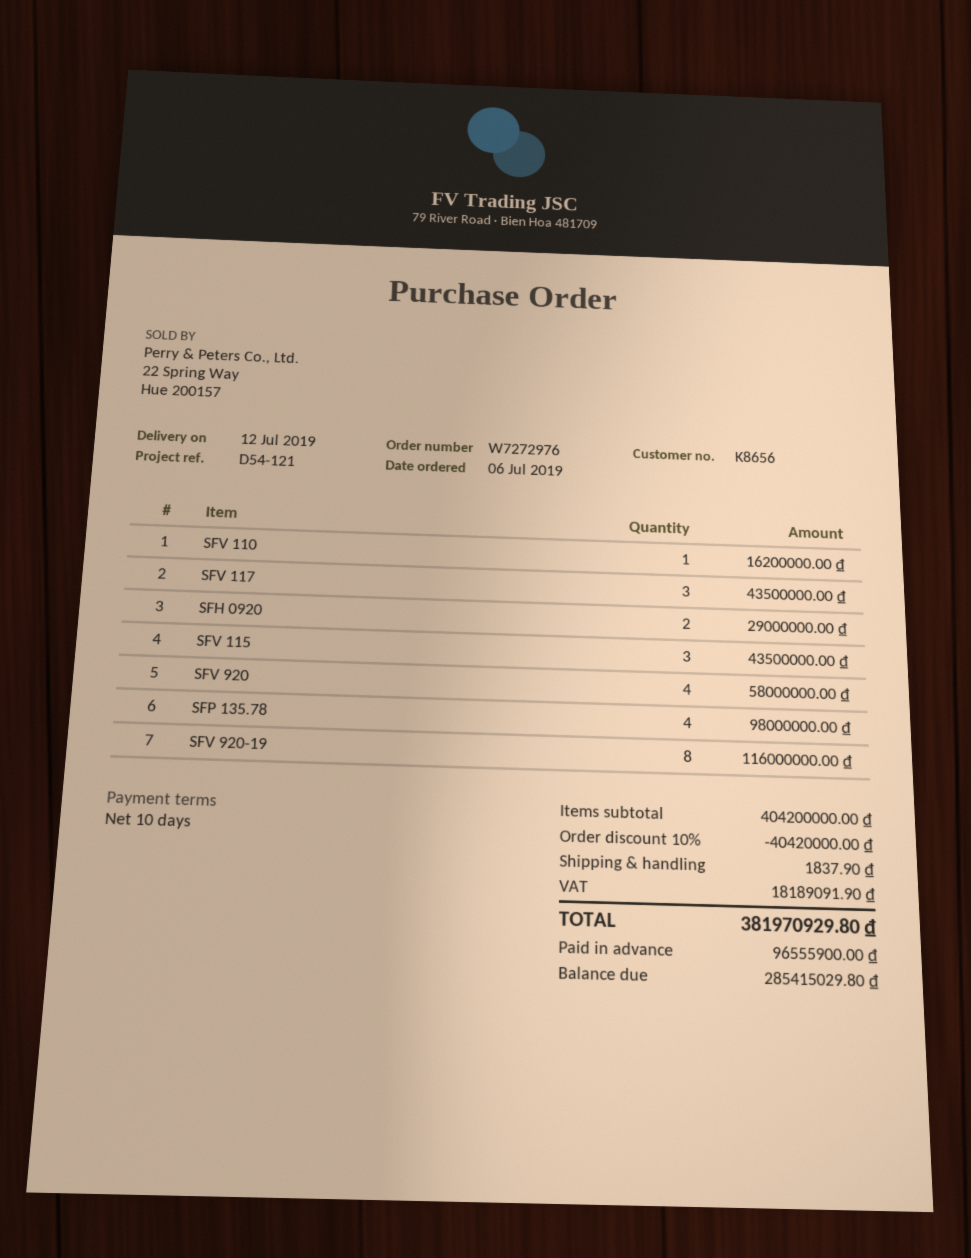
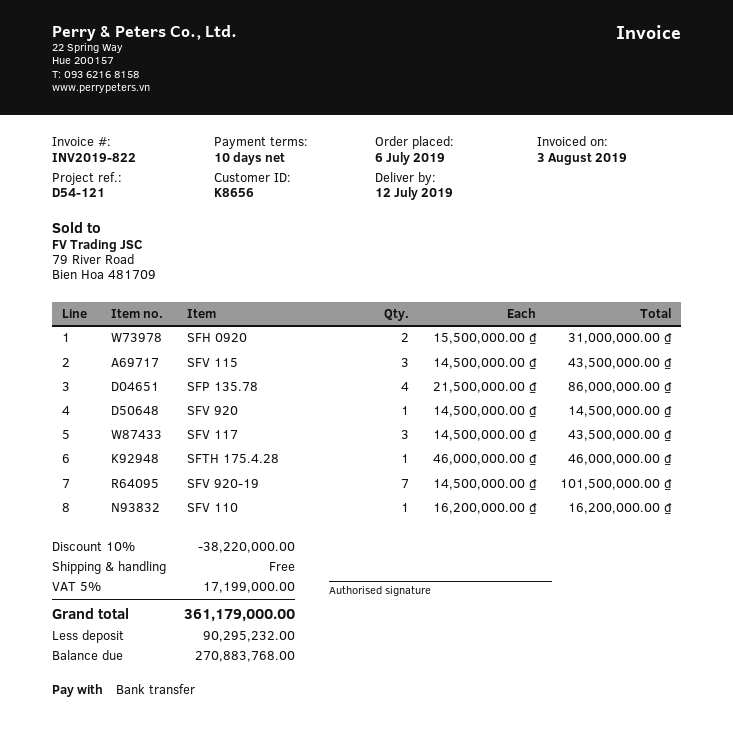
SFH 0920: 2 for 29000000.00 -> 2 for 31000000.00
SFV 920: 4 for 58000000.00 -> 1 for 14500000.00
SFP 135.78: 4 for 98000000.00 -> 4 for 86000000.00
SFV 920-19: 8 for 116000000.00 -> 7 for 101500000.00
SFTH 175.4.28: none -> 1 for 46000000.00
discount: 10% = 40420000.00 -> 10% = 38220000.00
shipping: 1837.90 -> 0.00
tax: 18189091.90 -> 17199000.00
total: 381970929.80 -> 361179000.00
deposit: 96555900.00 -> 90295232.00
balance: 285415029.80 -> 270883768.00

